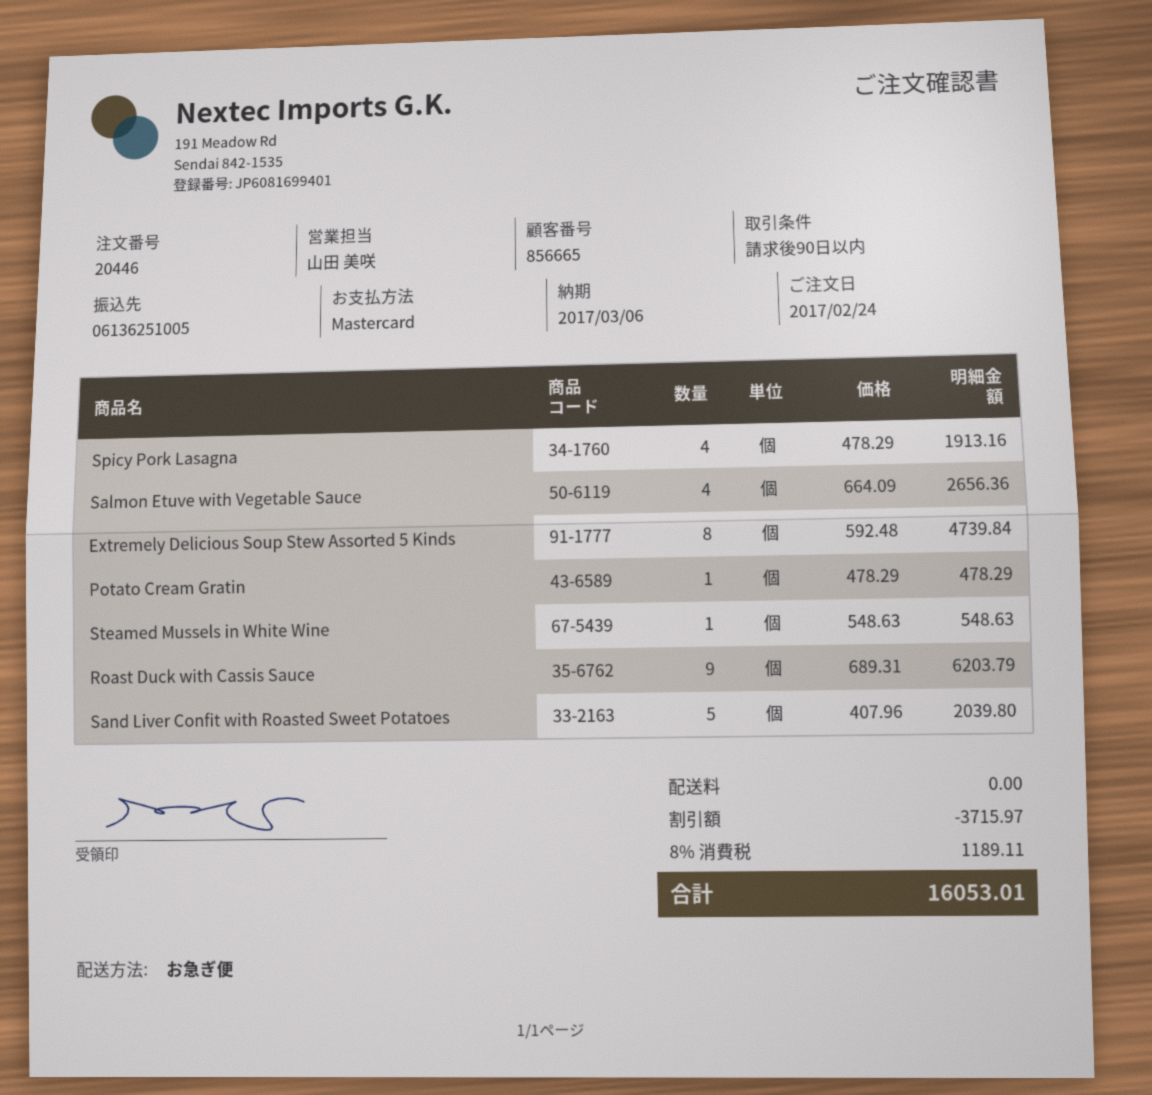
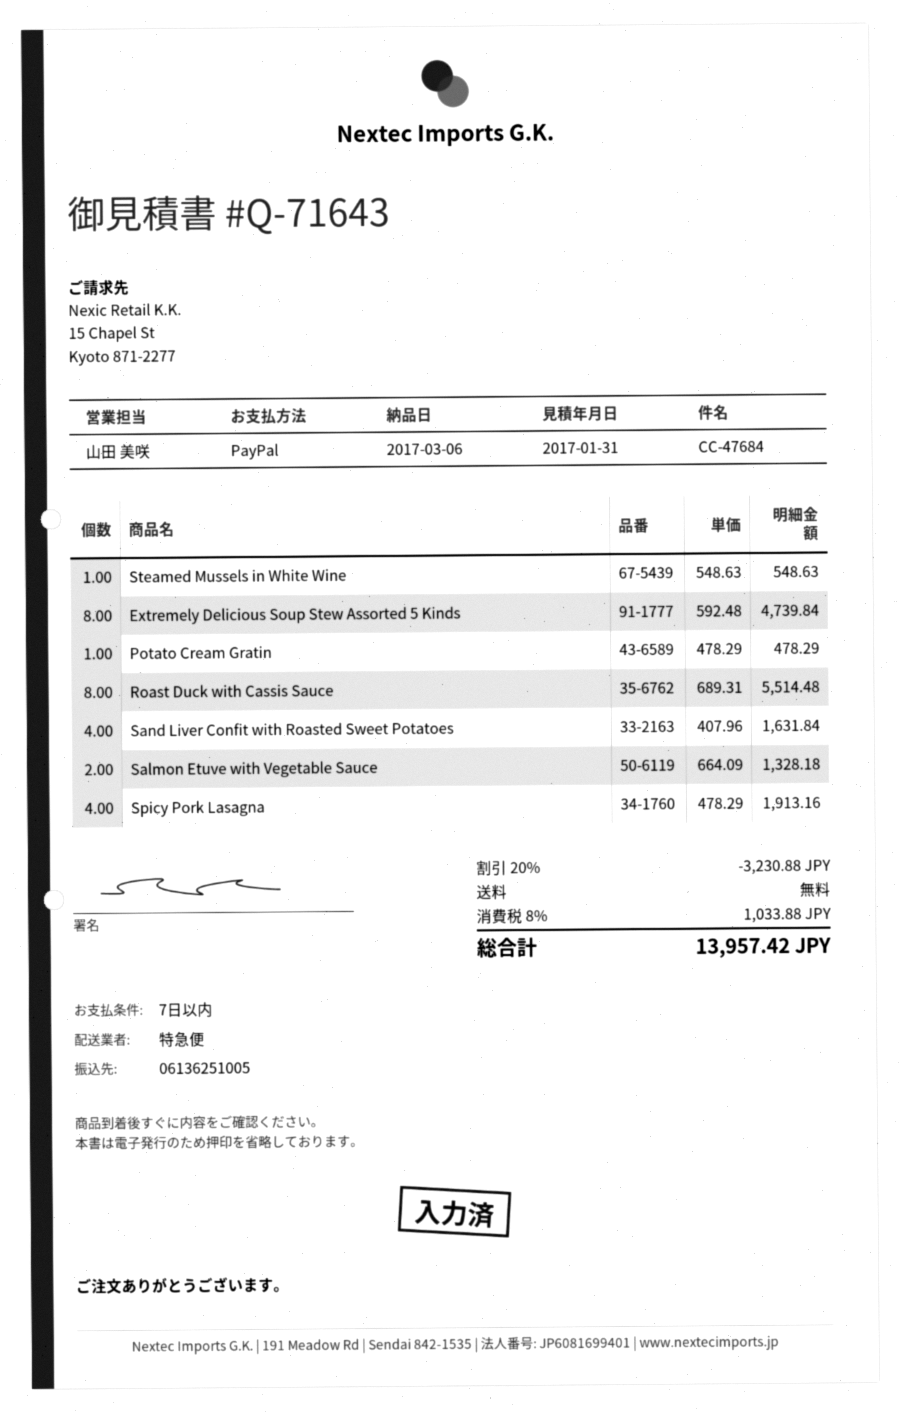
payment terms: 90 days -> 7 days
payment method: Mastercard -> PayPal
Salmon Etuve with Vegetable Sauce: 4 x 664.09 = 2656.36 -> 2 x 664.09 = 1328.18
Roast Duck with Cassis Sauce: 9 x 689.31 = 6203.79 -> 8 x 689.31 = 5514.48
Sand Liver Confit with Roasted Sweet Potatoes: 5 x 407.96 = 2039.80 -> 4 x 407.96 = 1631.84
discount: 3715.97 -> 3230.88
tax: 8% = 1189.11 -> 8% = 1033.88
total: 16053.01 -> 13957.42

